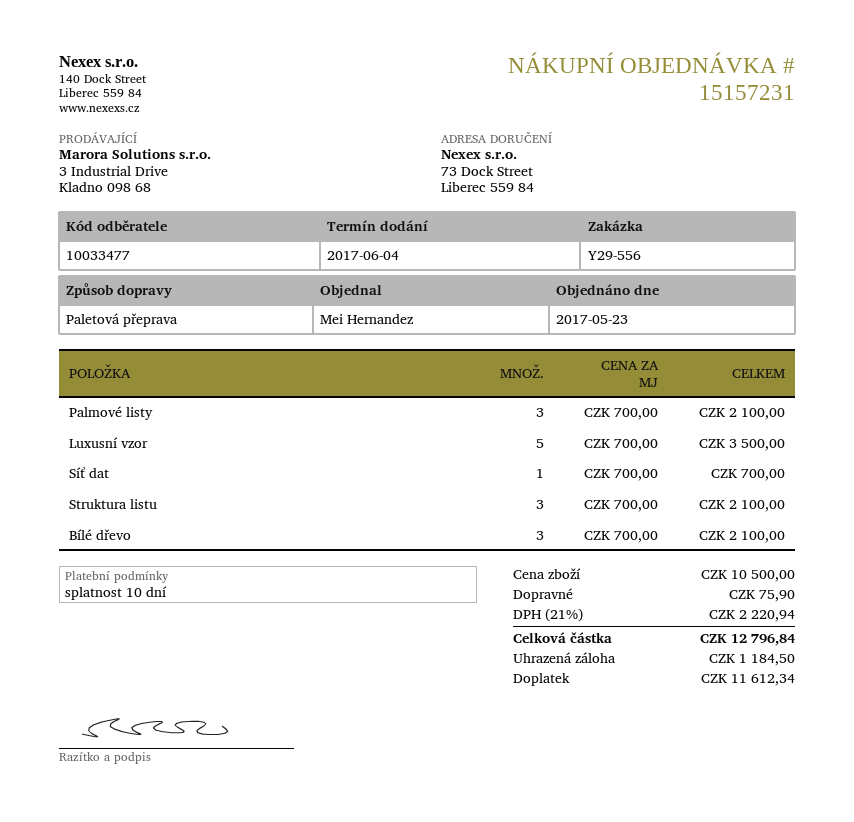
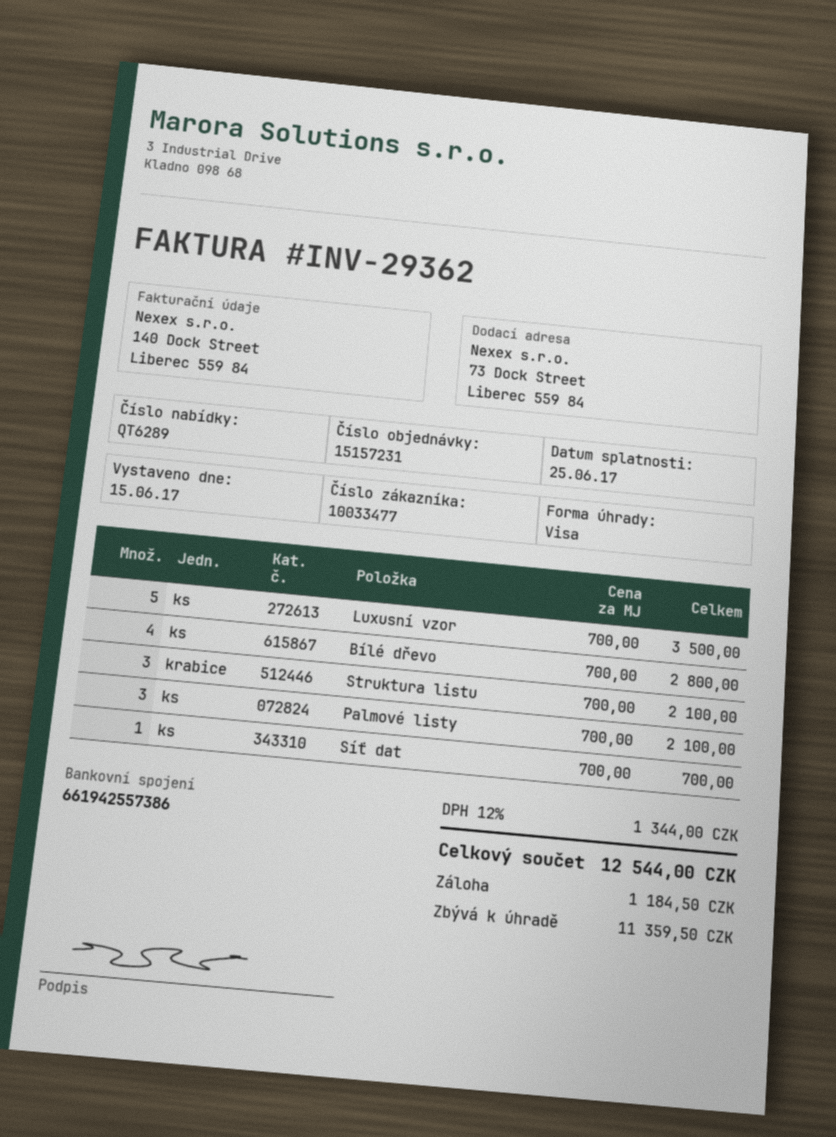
Bílé dřevo: 3 x 700.00 = 2100.00 -> 4 x 700.00 = 2800.00
shipping: 75.90 -> none
tax: 21% = 2220.94 -> 12% = 1344.00
total: 12796.84 -> 12544.00
balance: 11612.34 -> 11359.50

